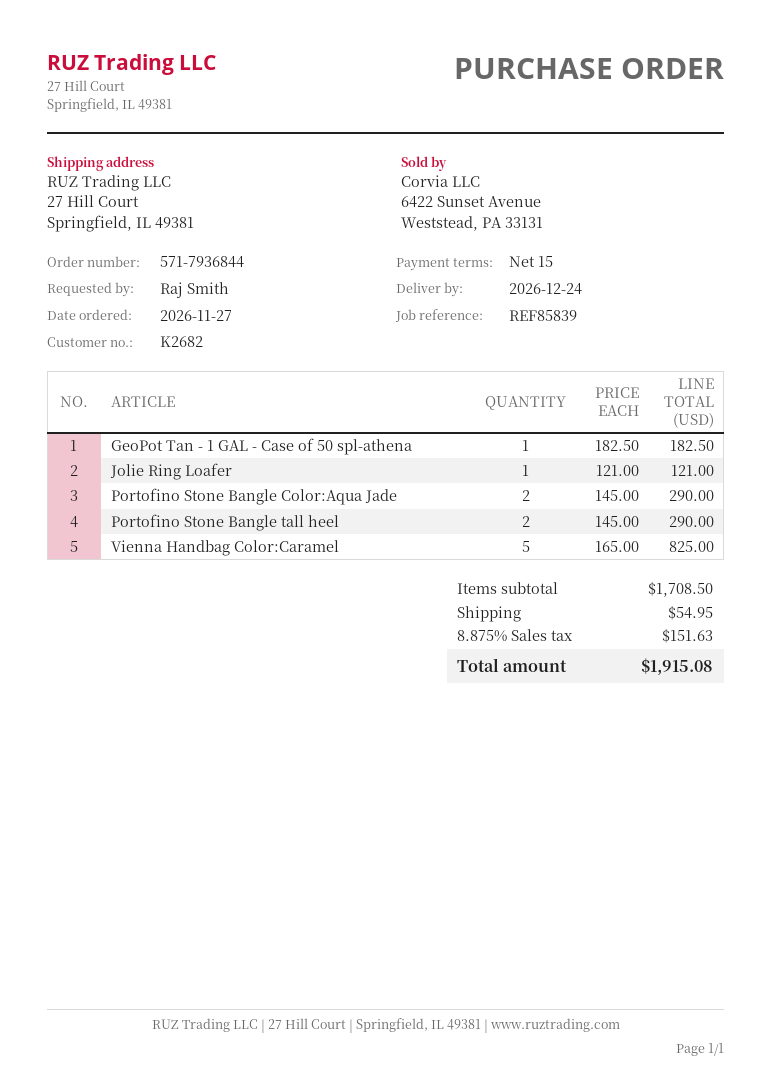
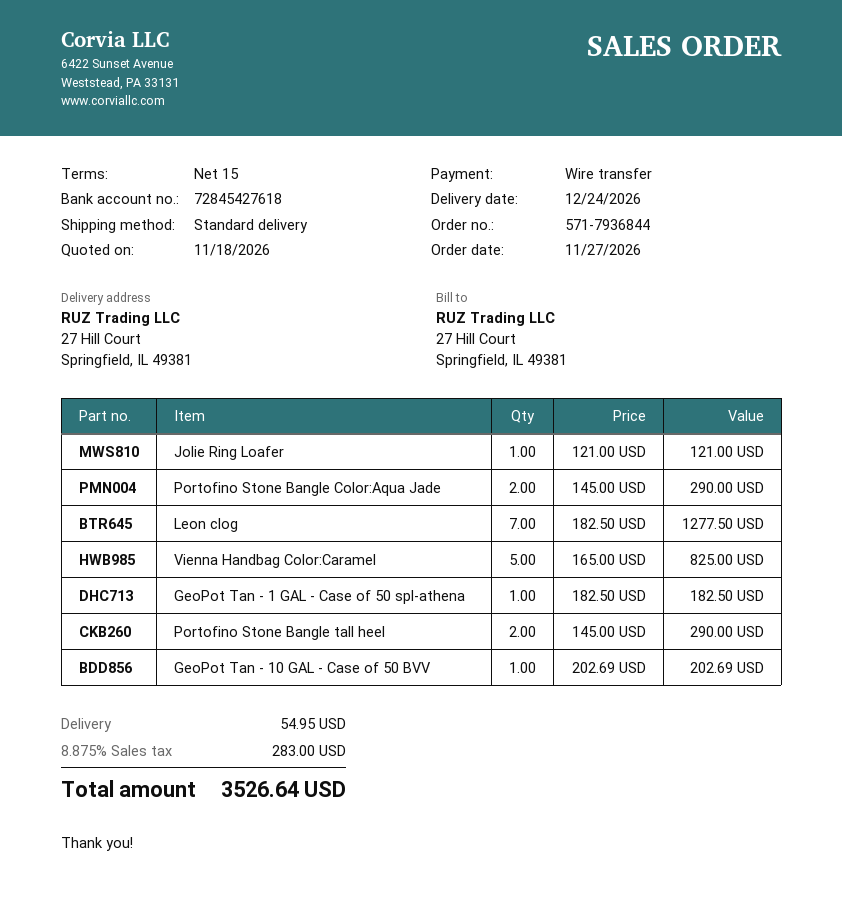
Leon clog: none -> 7 x 182.50 = 1277.50
GeoPot Tan - 10 GAL - Case of 50 BVV: none -> 1 x 202.69 = 202.69
tax: 8.875% = 151.63 -> 8.875% = 283.00
total: 1915.08 -> 3526.64

